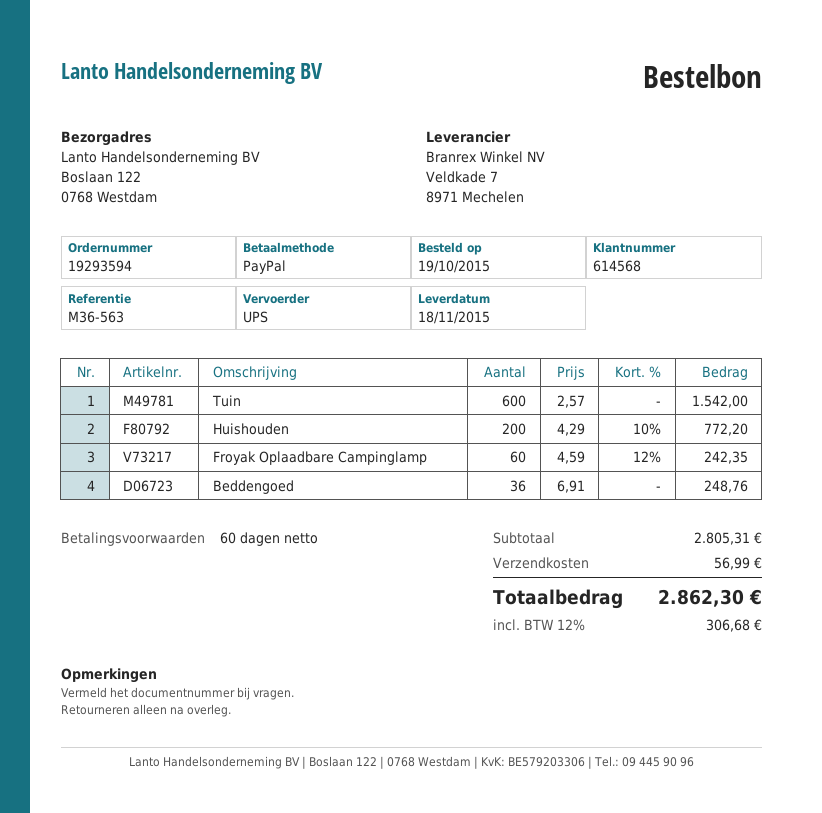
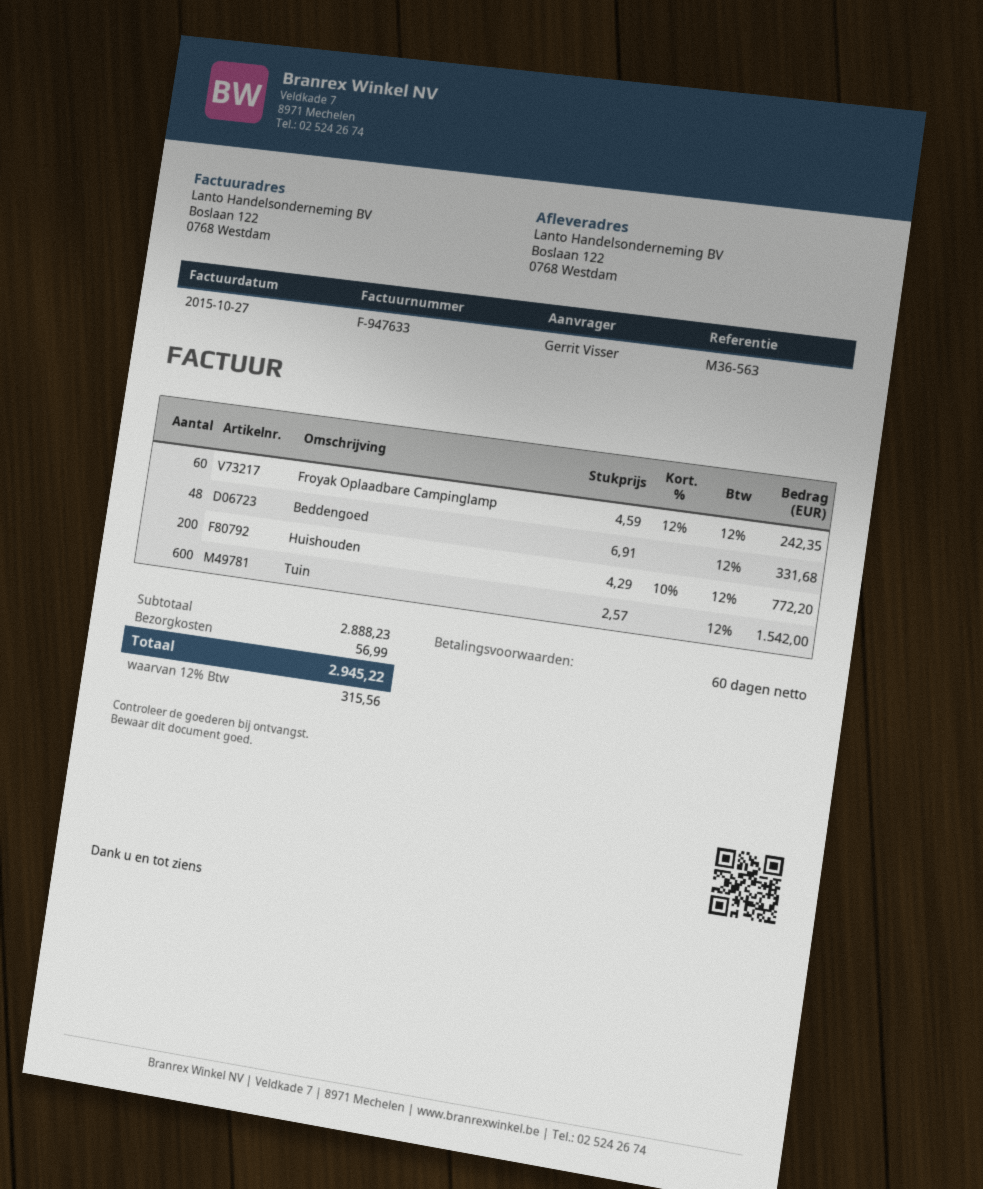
Beddengoed: 36 x 6.91 = 248.76 -> 48 x 6.91 = 331.68
subtotal: 2805.31 -> 2888.23
tax: 12% = 306.68 -> 12% = 315.56
total: 2862.30 -> 2945.22

